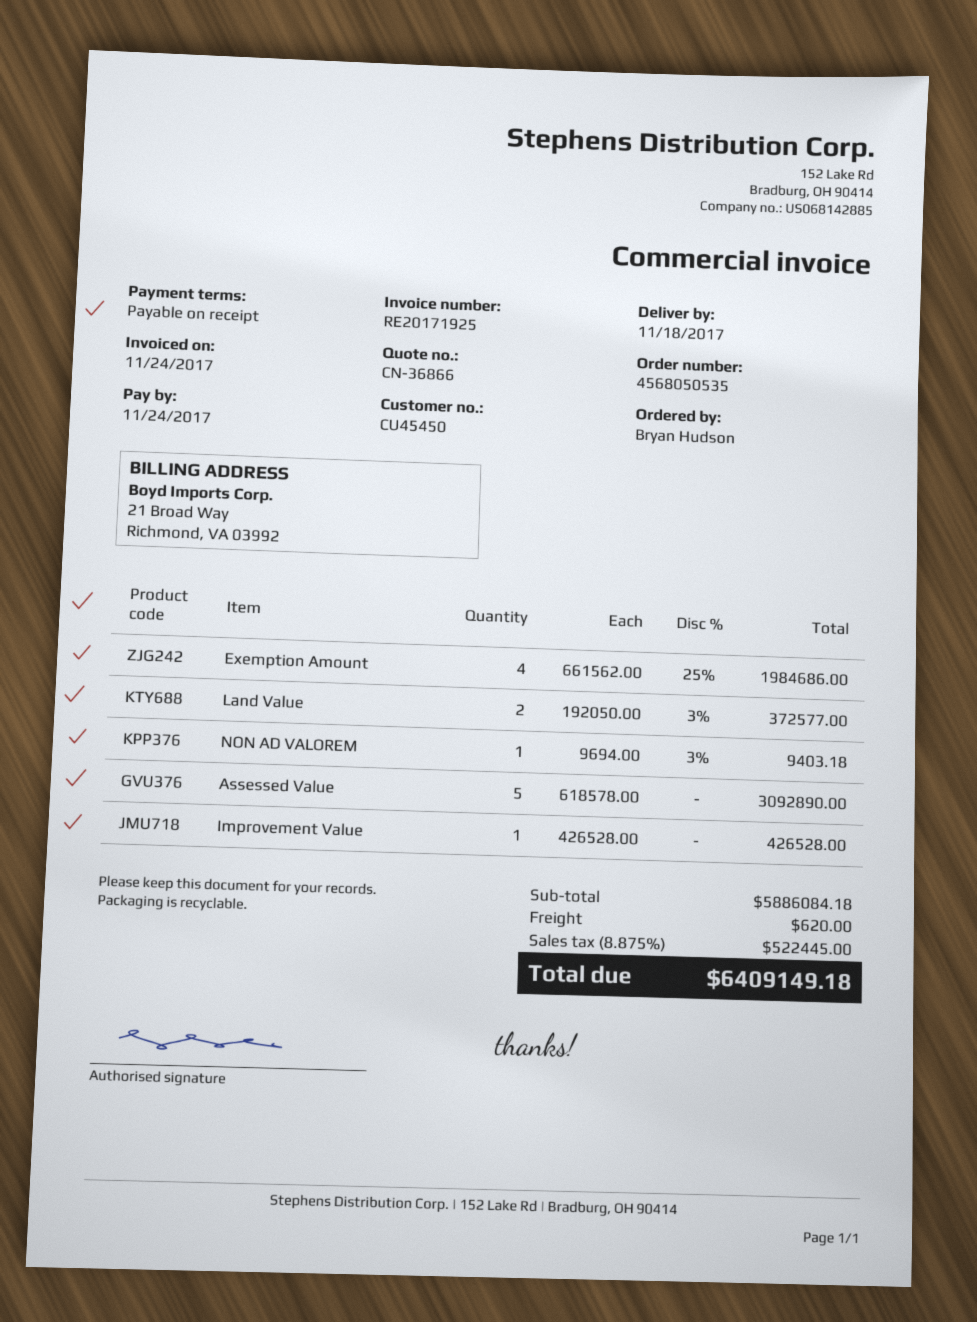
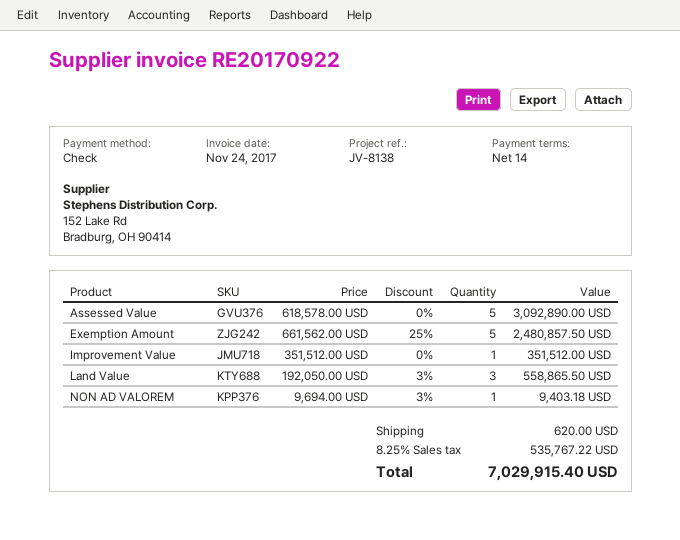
invoice number: RE20171925 -> RE20170922
payment terms: on receipt -> 14 days
Exemption Amount: 4 x 661562.00 - 25% = 1984686.00 -> 5 x 661562.00 - 25% = 2480857.50
Land Value: 2 x 192050.00 - 3% = 372577.00 -> 3 x 192050.00 - 3% = 558865.50
Improvement Value: 1 x 426528.00 = 426528.00 -> 1 x 351512.00 = 351512.00
tax: 8.875% = 522445.00 -> 8.25% = 535767.22
total: 6409149.18 -> 7029915.40

